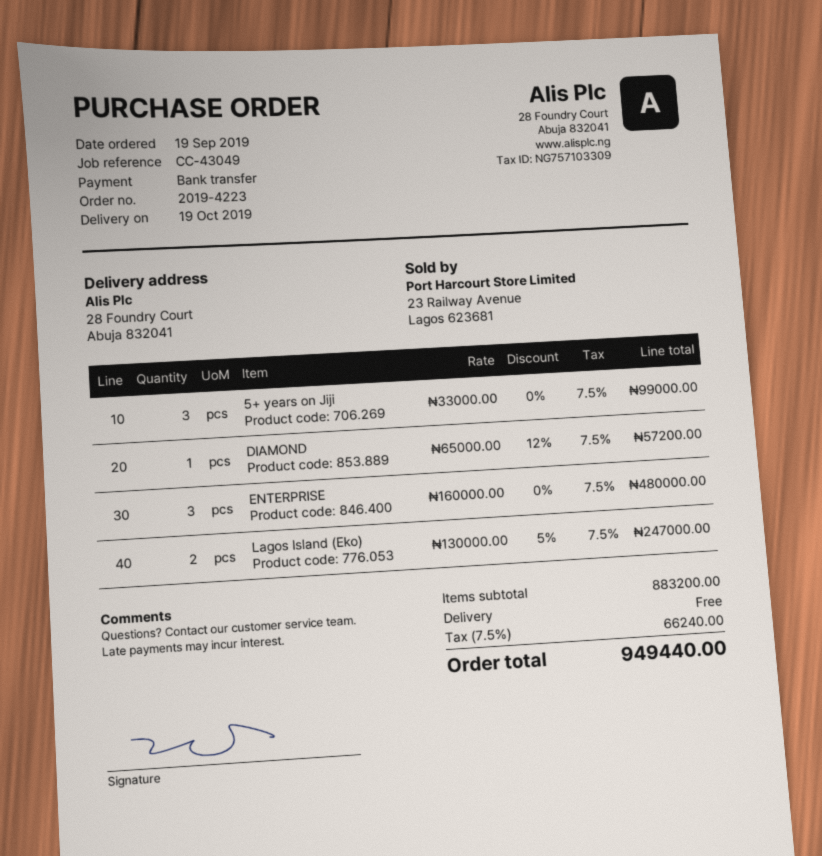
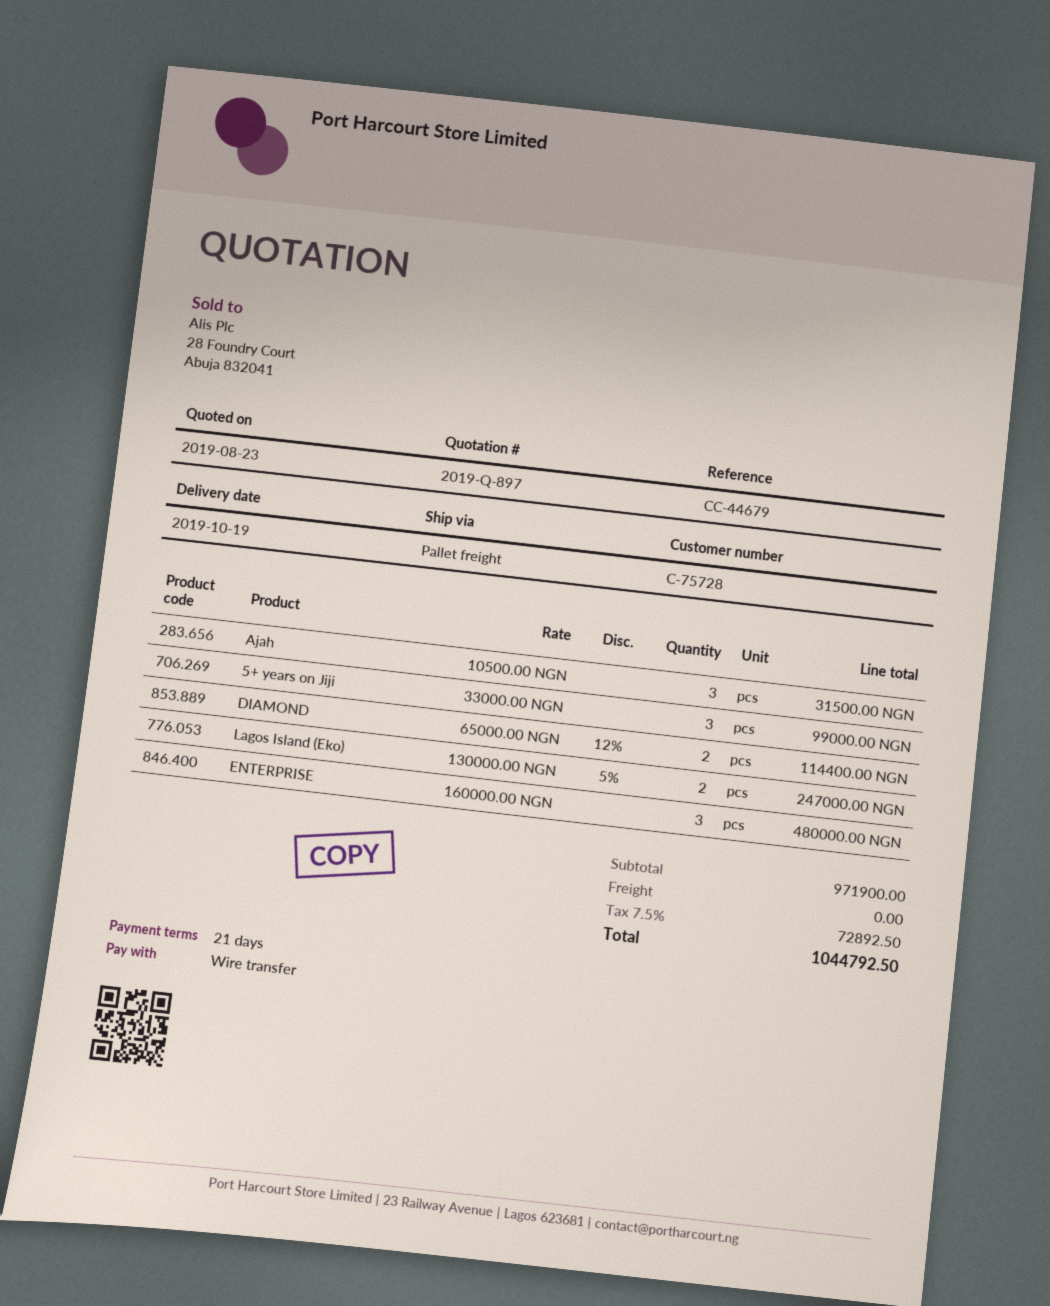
reference: CC-43049 -> CC-44679
DIAMOND: 1 x 65000.00 - 12% = 57200.00 -> 2 x 65000.00 - 12% = 114400.00
Ajah: none -> 3 x 10500.00 = 31500.00
subtotal: 883200.00 -> 971900.00
tax: 7.5% = 66240.00 -> 7.5% = 72892.50
total: 949440.00 -> 1044792.50

